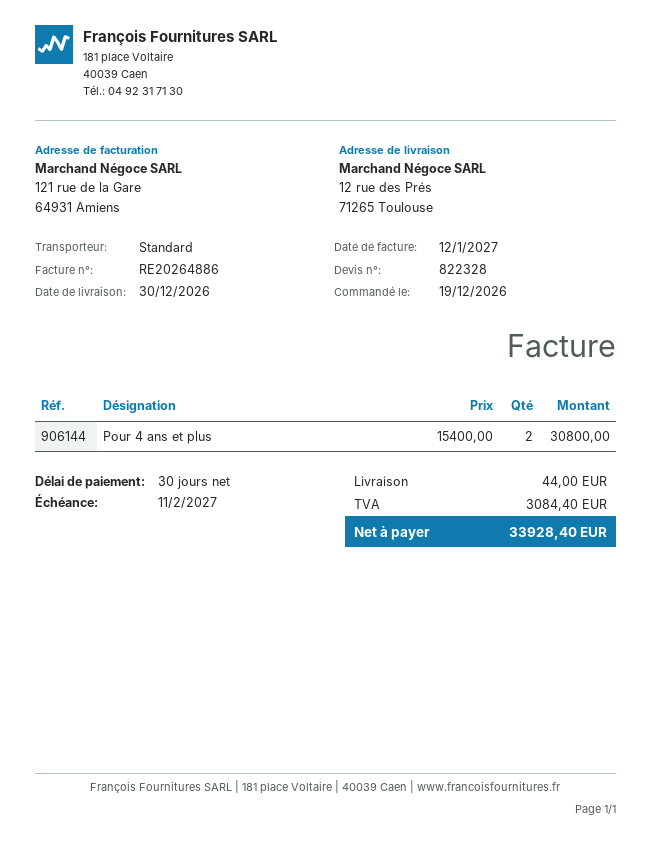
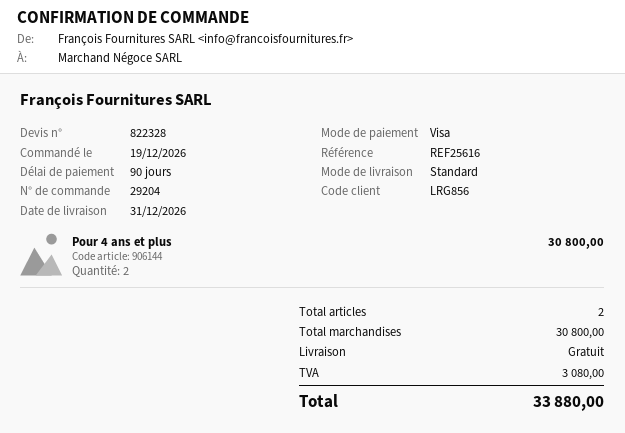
delivery date: 2026-12-30 -> 2026-12-31
payment terms: 30 days -> 90 days
shipping: 44.00 -> 0.00
tax: 3084.40 -> 3080.00
total: 33928.40 -> 33880.00

